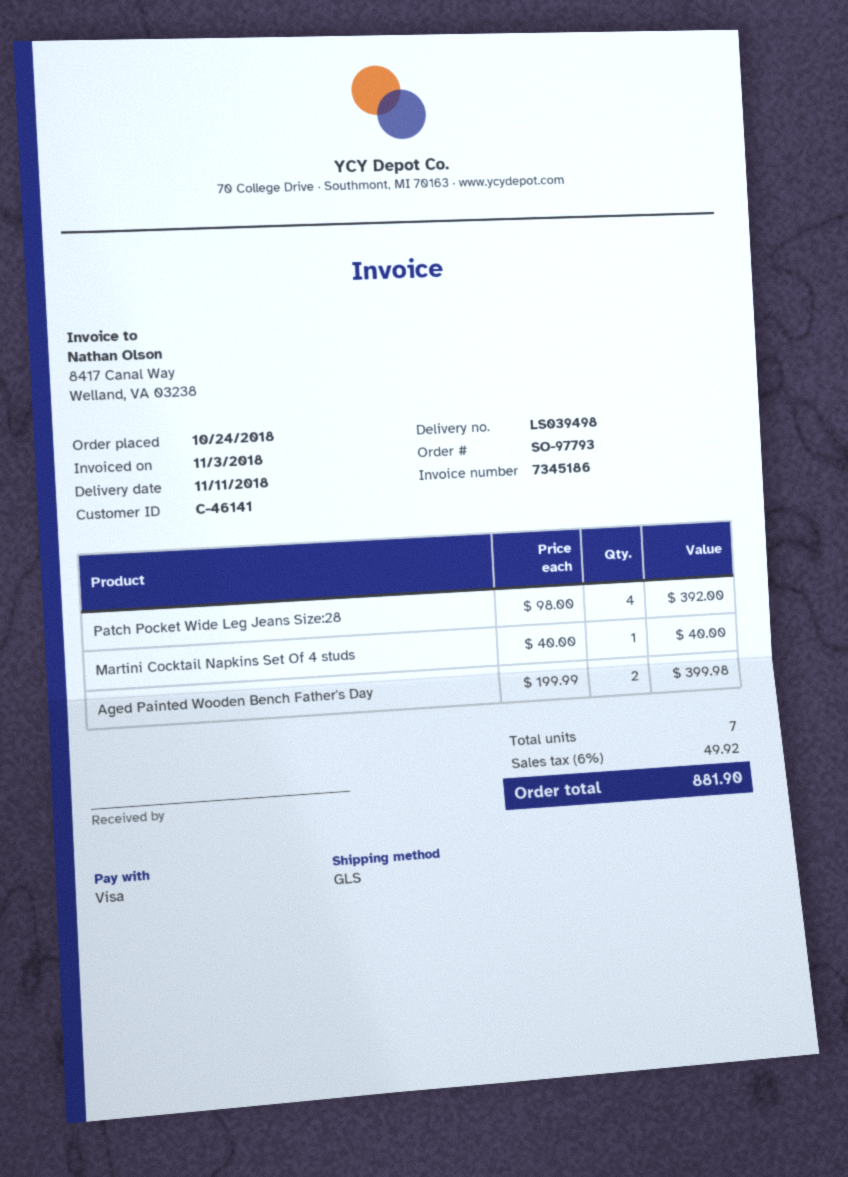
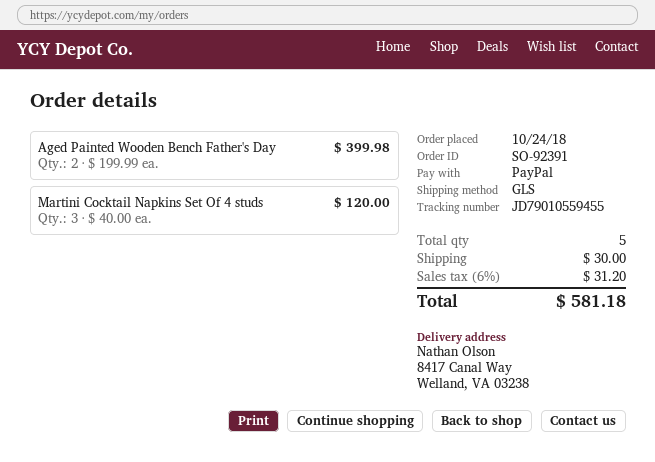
order number: SO-97793 -> SO-92391
payment method: Visa -> PayPal
Patch Pocket Wide Leg Jeans Size:28: 4 x 98.00 = 392.00 -> none
Martini Cocktail Napkins Set Of 4 studs: 1 x 40.00 = 40.00 -> 3 x 40.00 = 120.00
total quantity: 7 -> 5
shipping: none -> 30.00
tax: 6% = 49.92 -> 6% = 31.20
total: 881.90 -> 581.18

